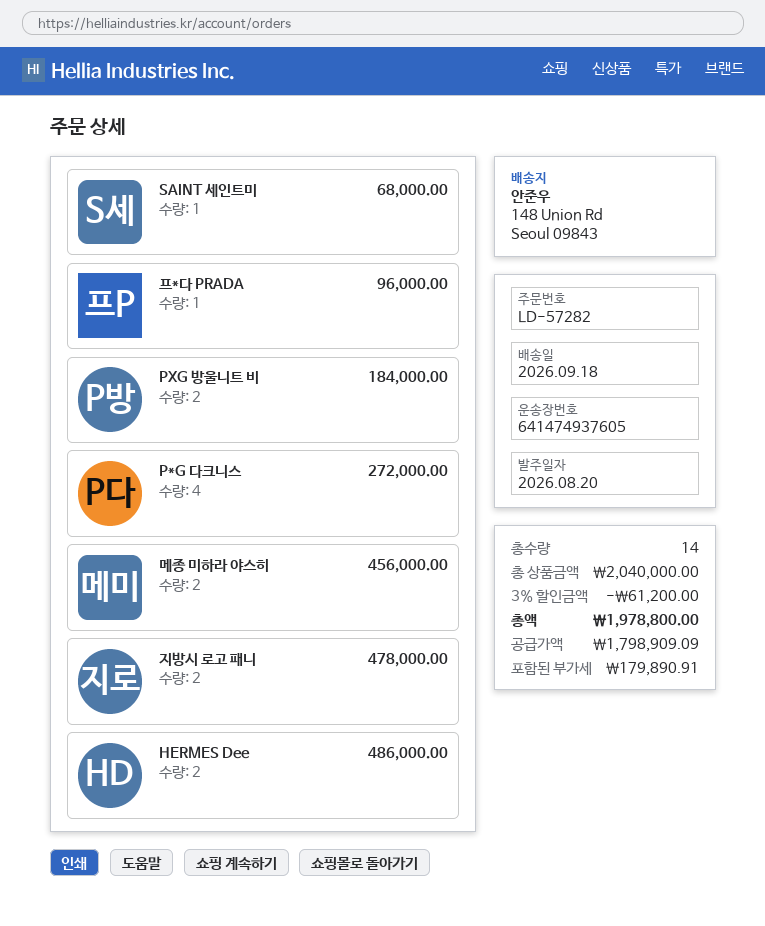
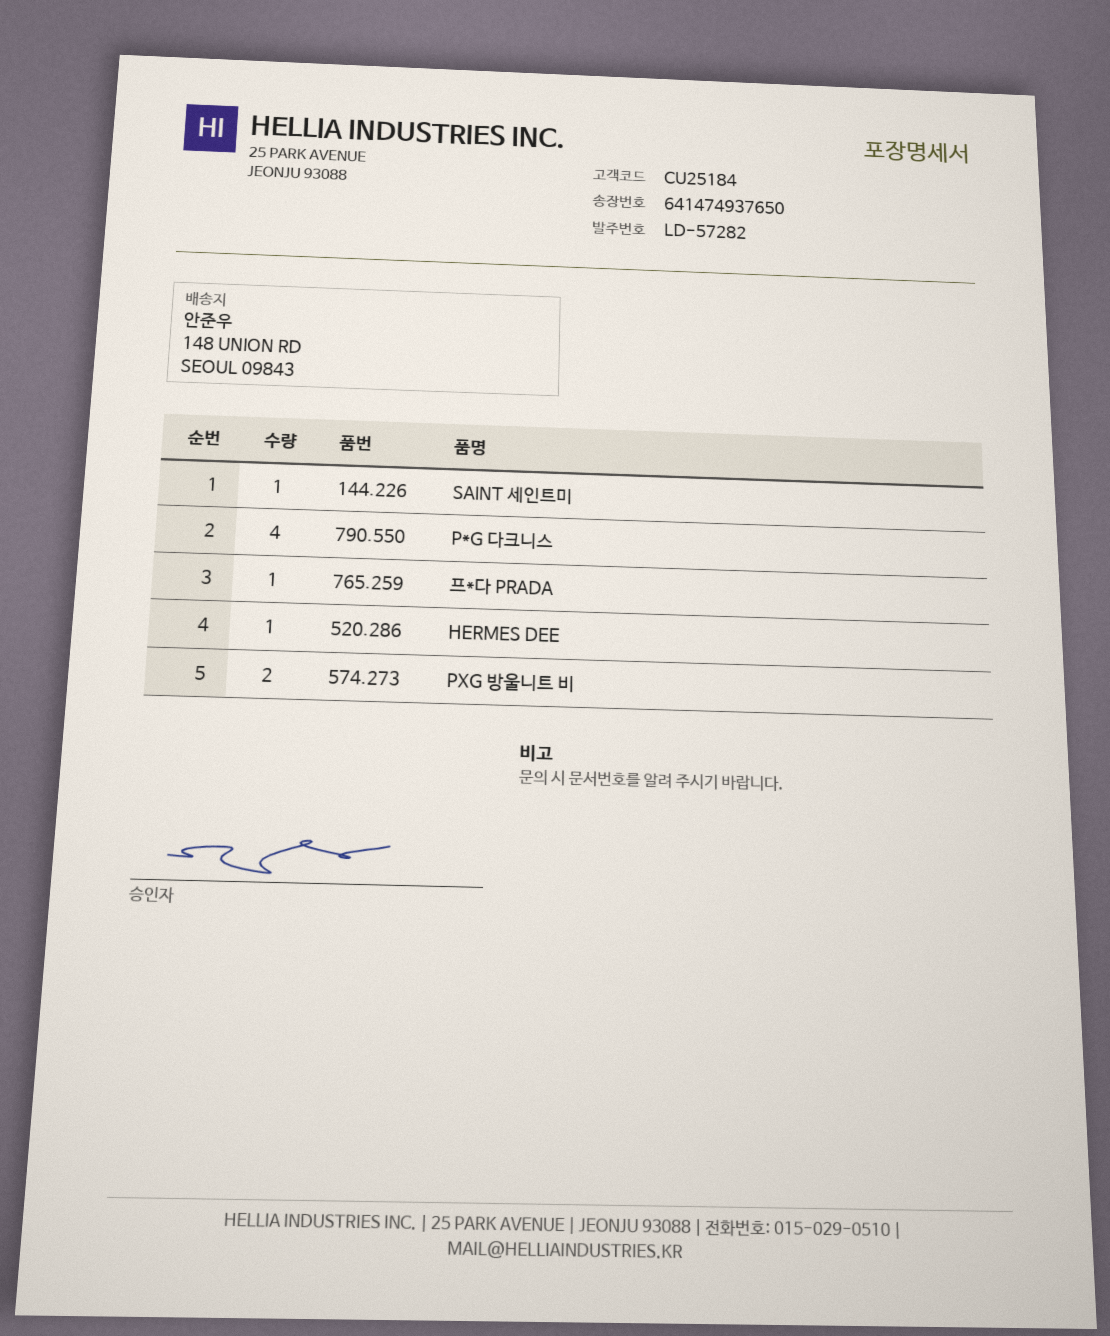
tracking number: 641474937605 -> 641474937650
메종 미하라 야스히: 2 -> none
지방시 로고 패니: 2 -> none
HERMES Dee: 2 -> 1

